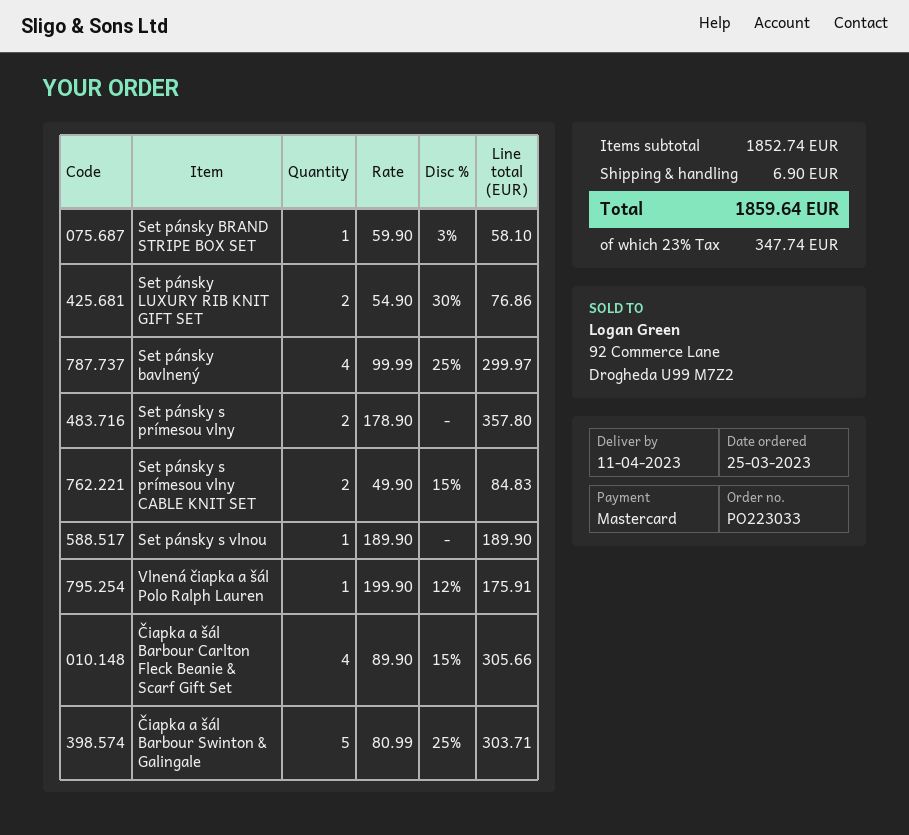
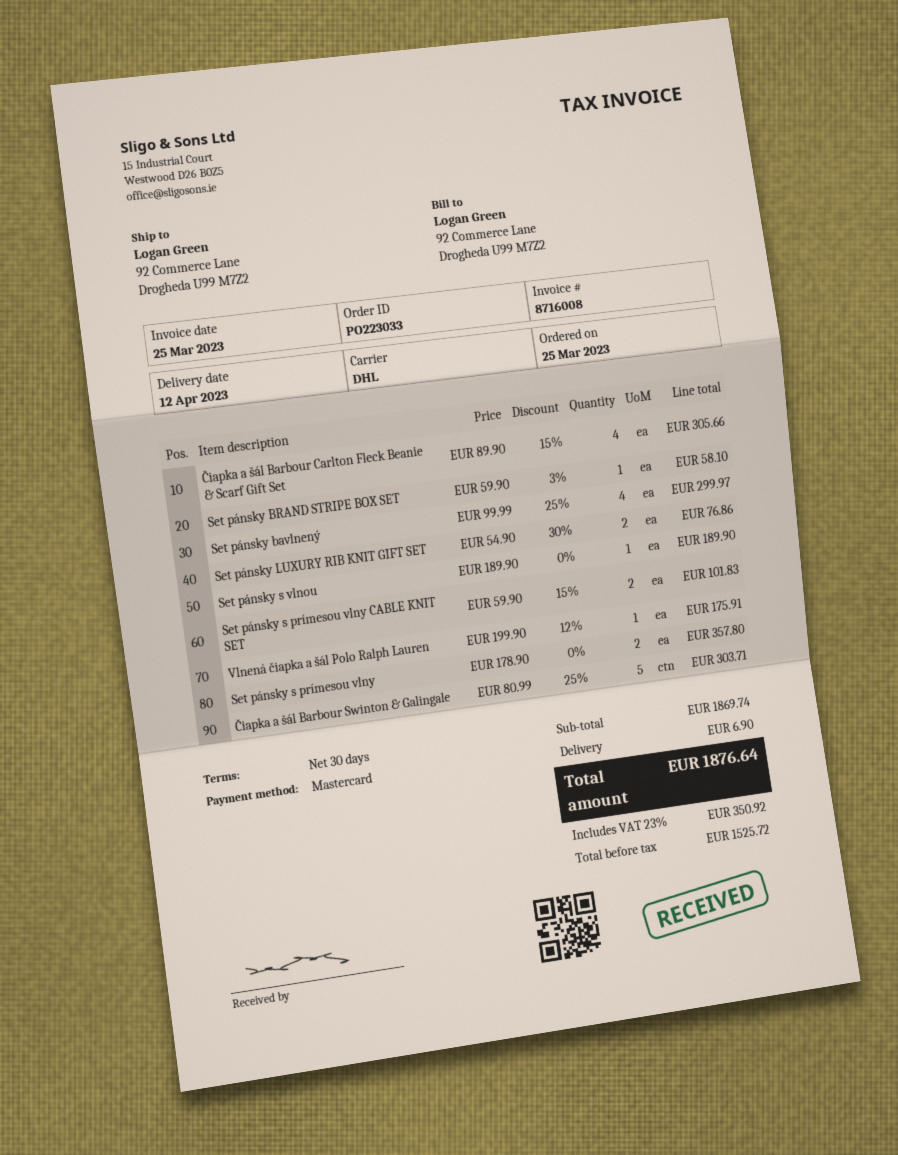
delivery date: 2023-04-11 -> 2023-04-12
Set pánsky s prímesou vlny CABLE KNIT SET: 2 x 49.90 - 15% = 84.83 -> 2 x 59.90 - 15% = 101.83
subtotal: 1852.74 -> 1869.74
tax: 23% = 347.74 -> 23% = 350.92
total: 1859.64 -> 1876.64

